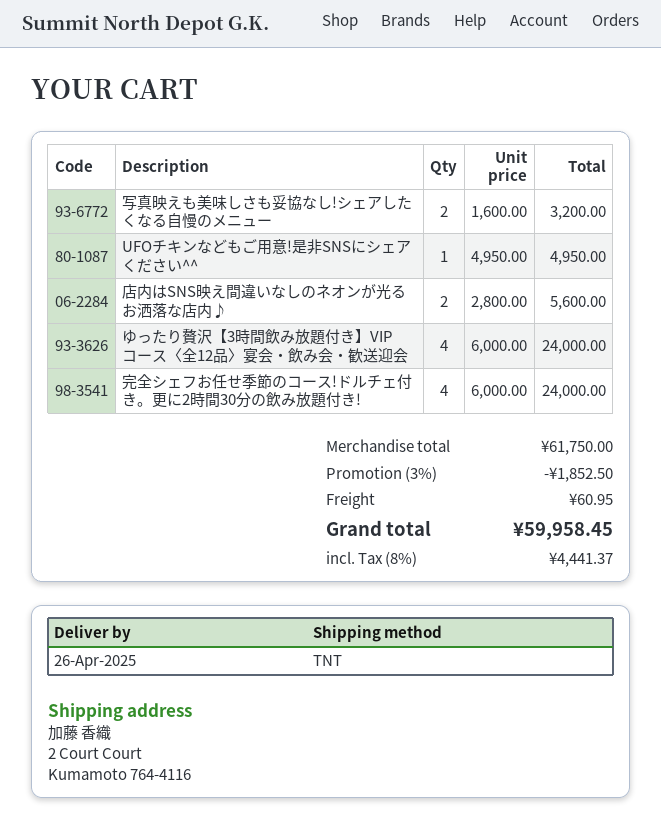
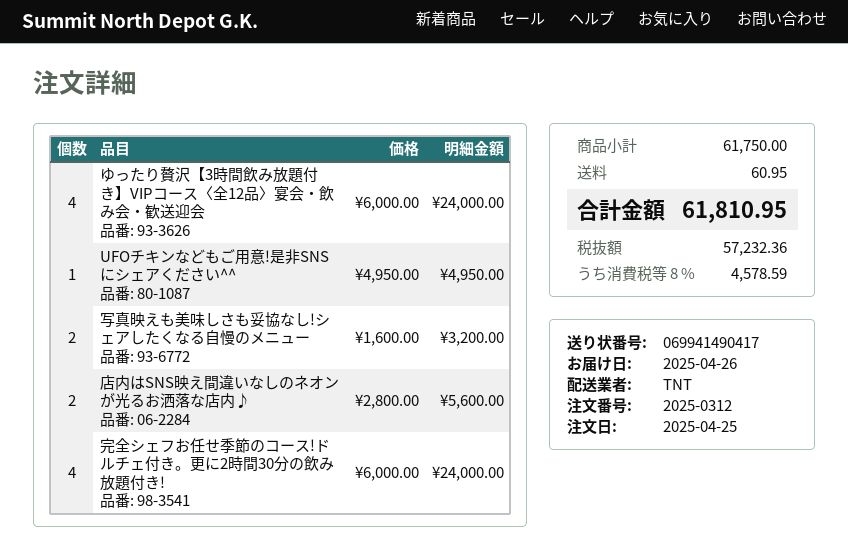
discount: 3% = 1852.50 -> none
tax: 8% = 4441.37 -> 8% = 4578.59
total: 59958.45 -> 61810.95

